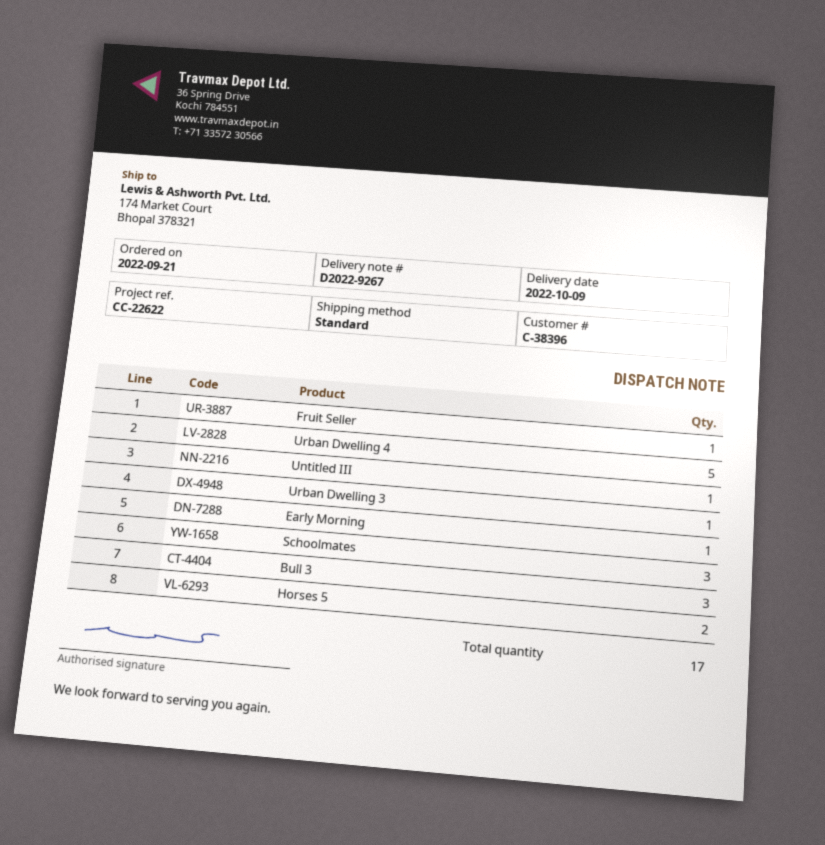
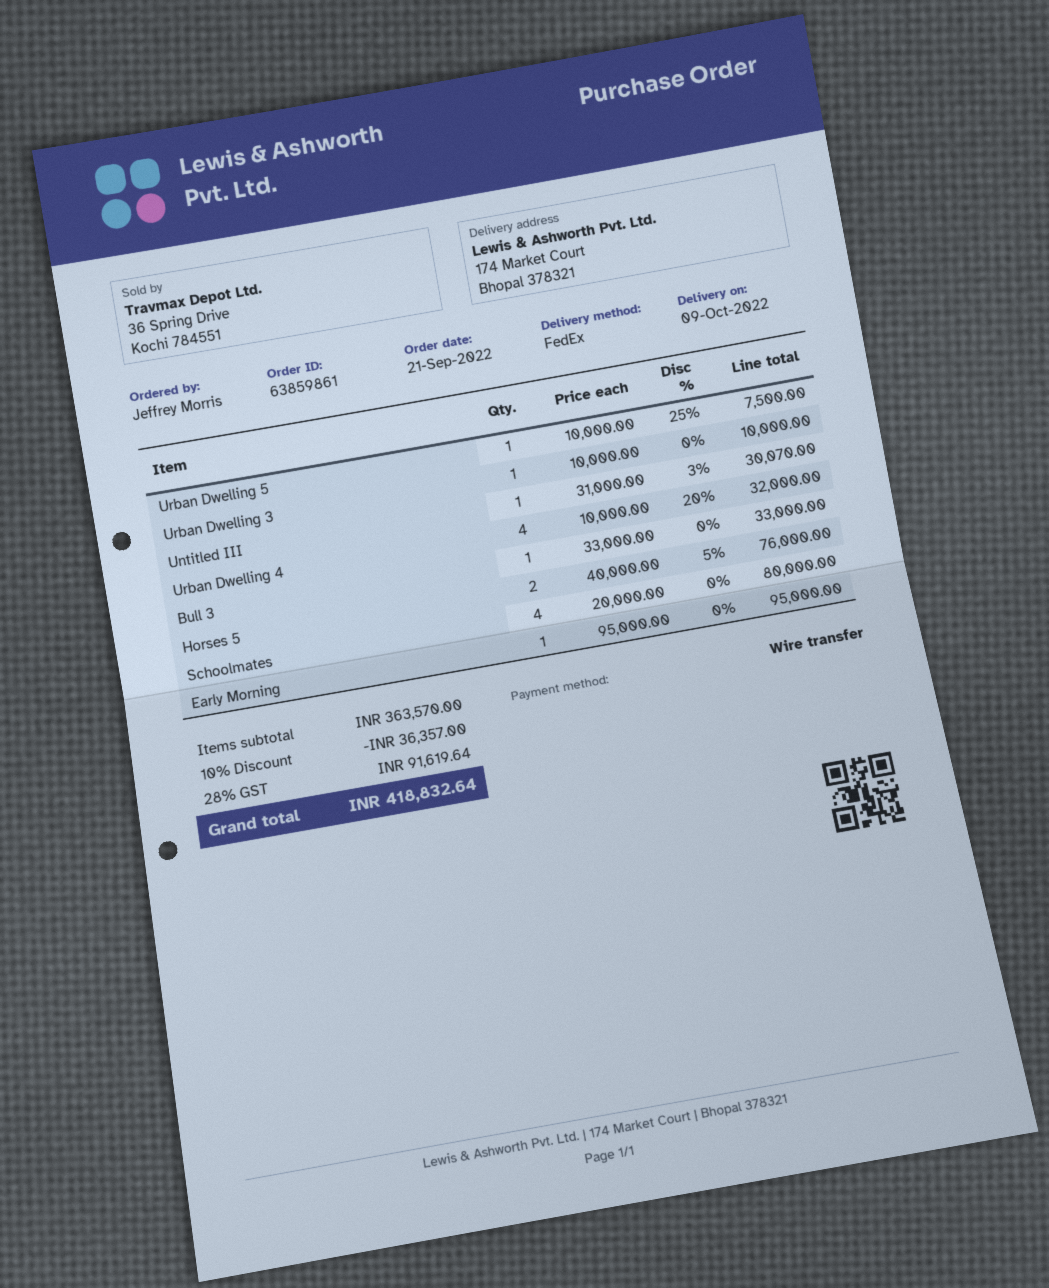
shipping method: standard -> FedEx
Fruit Seller: 1 -> none
Urban Dwelling 4: 5 -> 4
Schoolmates: 3 -> 4
Bull 3: 3 -> 1
Urban Dwelling 5: none -> 1

